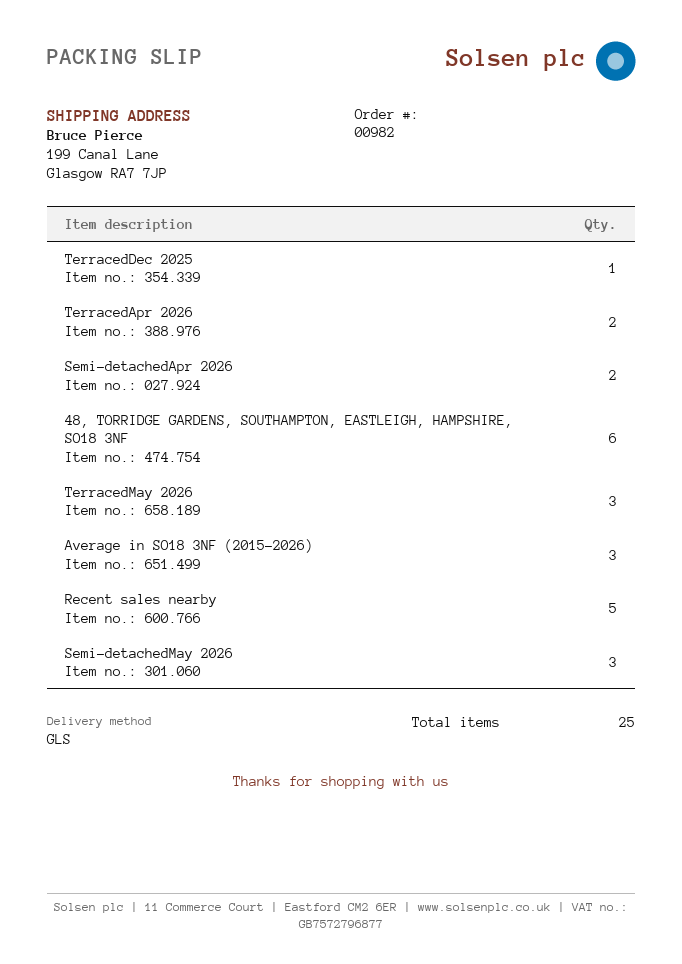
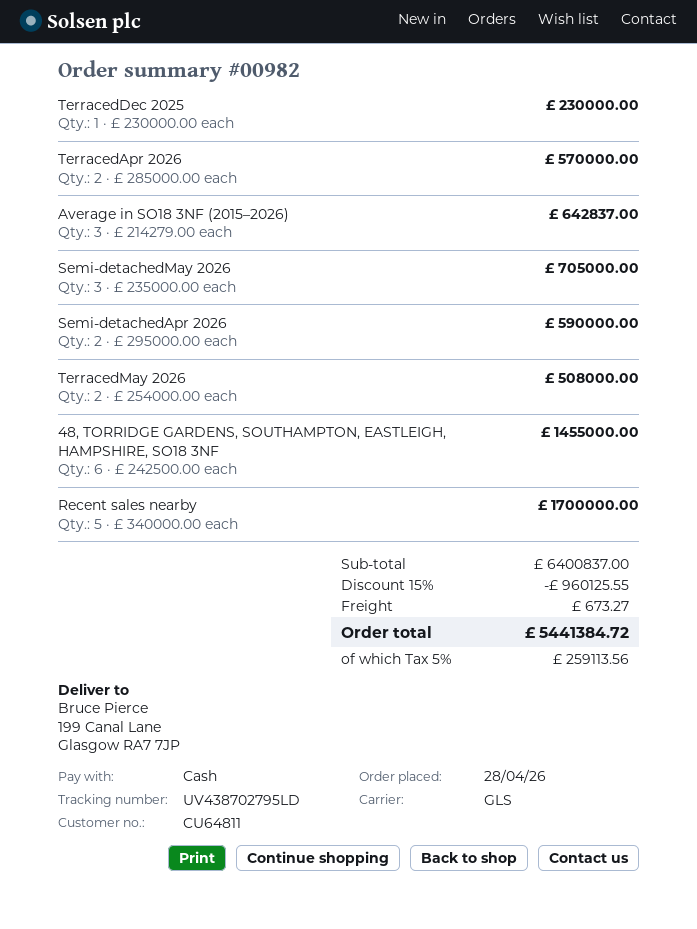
TerracedMay 2026: 3 -> 2

